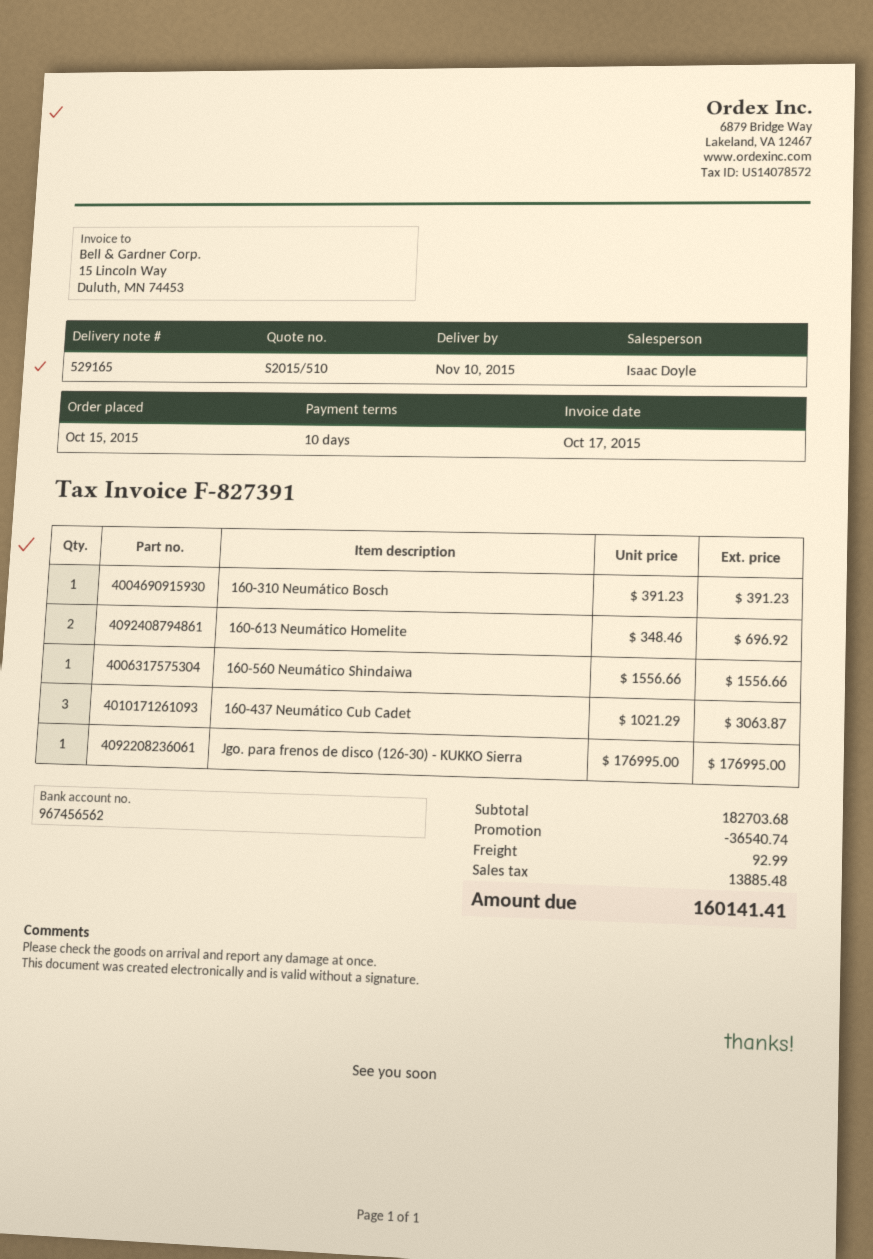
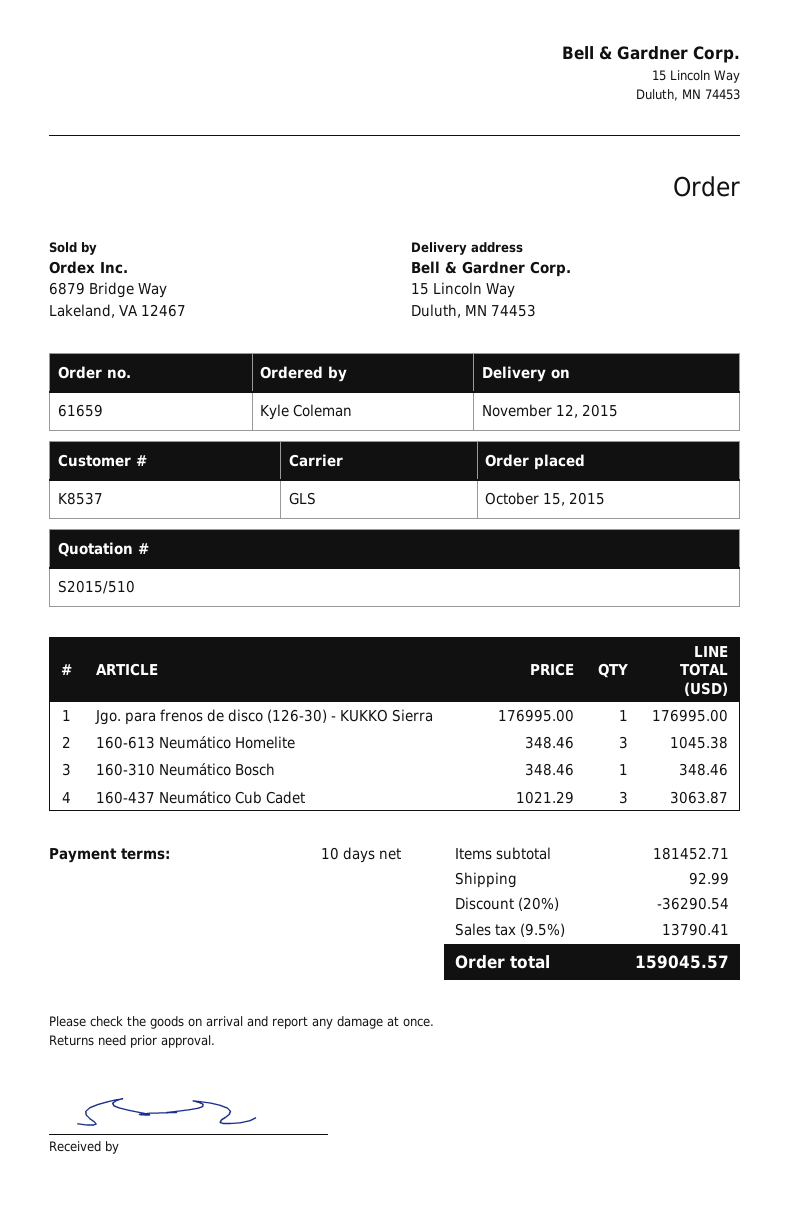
delivery date: 2015-11-10 -> 2015-11-12
160-310 Neumático Bosch: 1 x 391.23 = 391.23 -> 1 x 348.46 = 348.46
160-613 Neumático Homelite: 2 x 348.46 = 696.92 -> 3 x 348.46 = 1045.38
160-560 Neumático Shindaiwa: 1 x 1556.66 = 1556.66 -> none
subtotal: 182703.68 -> 181452.71
discount: 36540.74 -> 36290.54
tax: 13885.48 -> 13790.41
total: 160141.41 -> 159045.57

